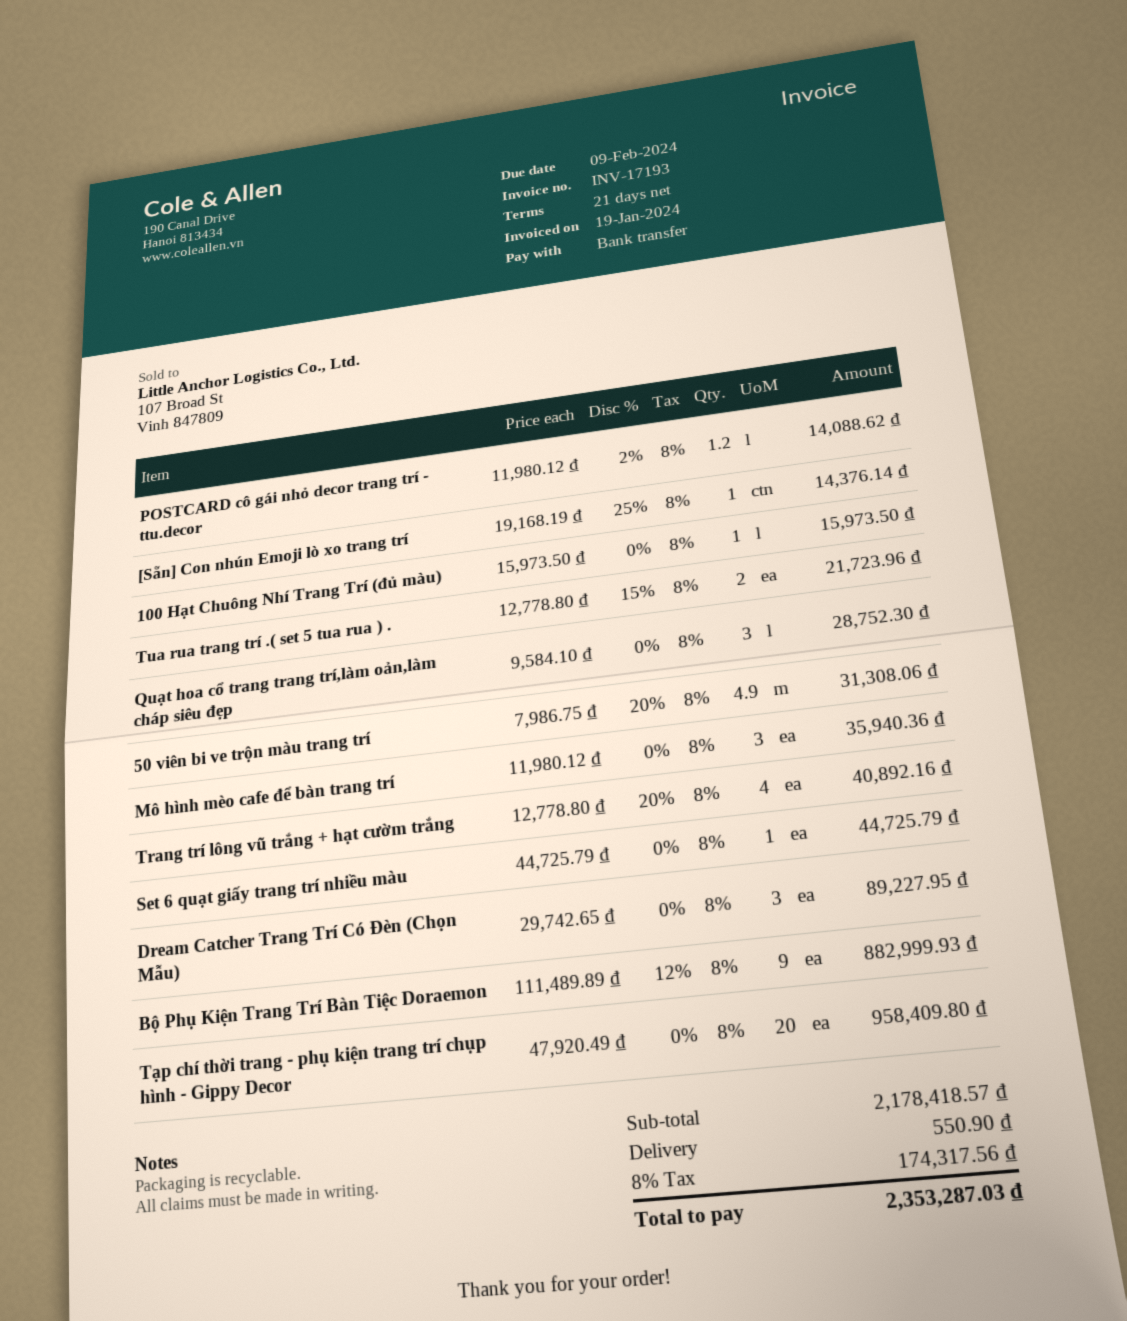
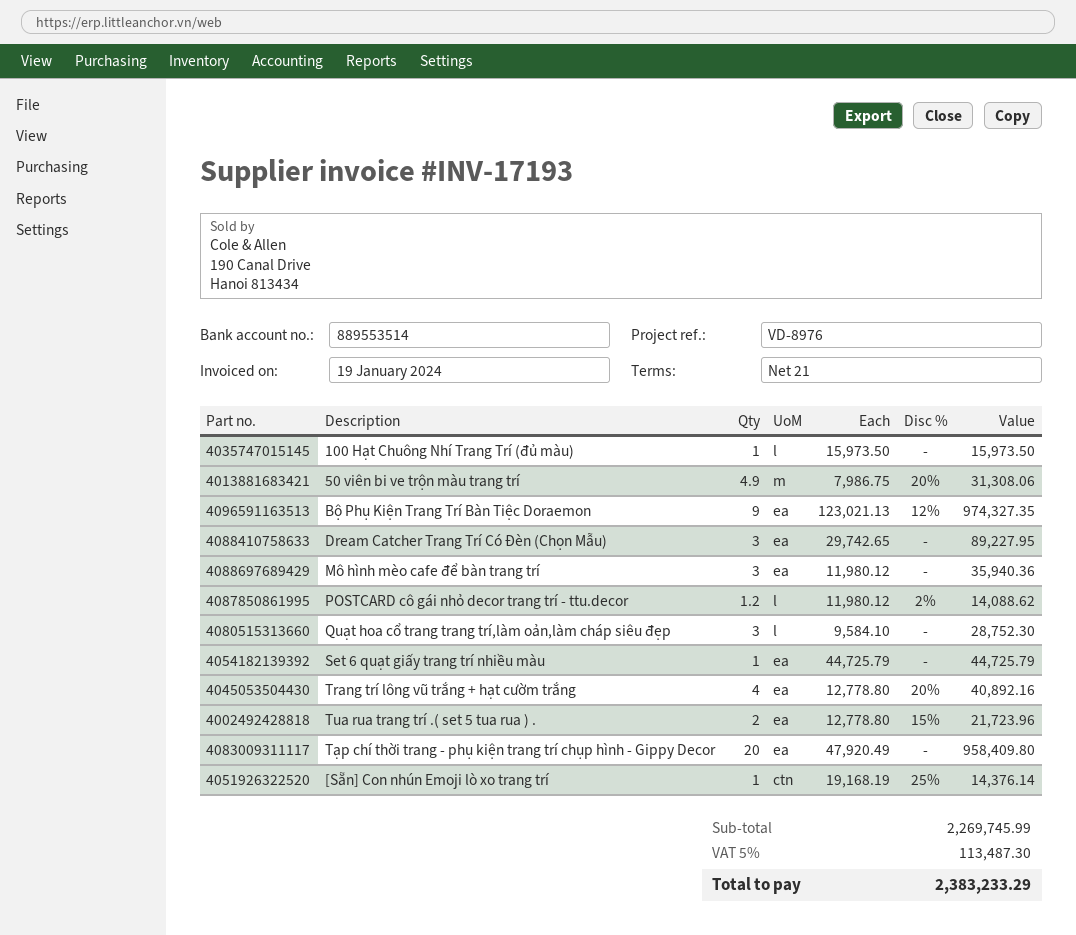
Bộ Phụ Kiện Trang Trí Bàn Tiệc Doraemon: 9 x 111489.89 - 12% = 882999.93 -> 9 x 123021.13 - 12% = 974327.35
subtotal: 2178418.57 -> 2269745.99
shipping: 550.90 -> none
tax: 8% = 174317.56 -> 5% = 113487.30
total: 2353287.03 -> 2383233.29

